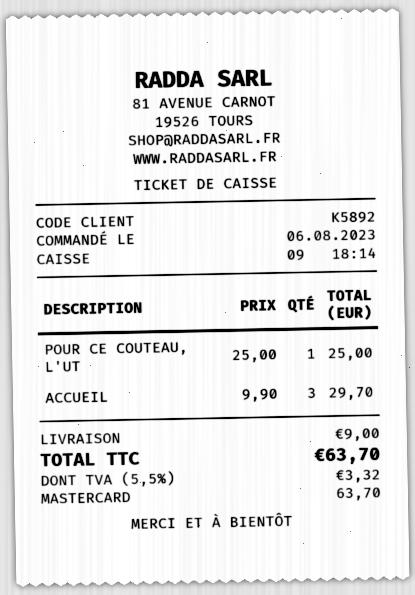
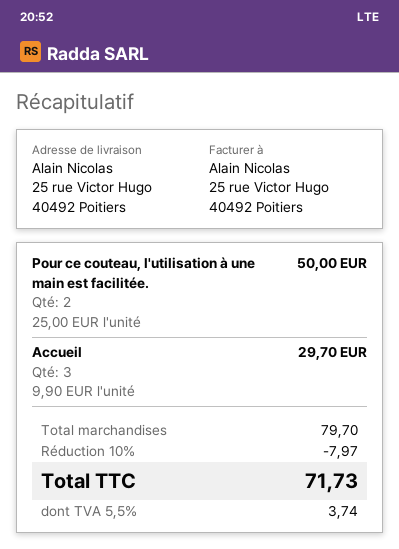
POUR CE COUTEAU, L'UT: 1 x 25.00 = 25.00 -> 2 x 25.00 = 50.00
discount: none -> 10% = 7.97
shipping: 9.00 -> none
tax: 5.5% = 3.32 -> 5.5% = 3.74
total: 63.70 -> 71.73

